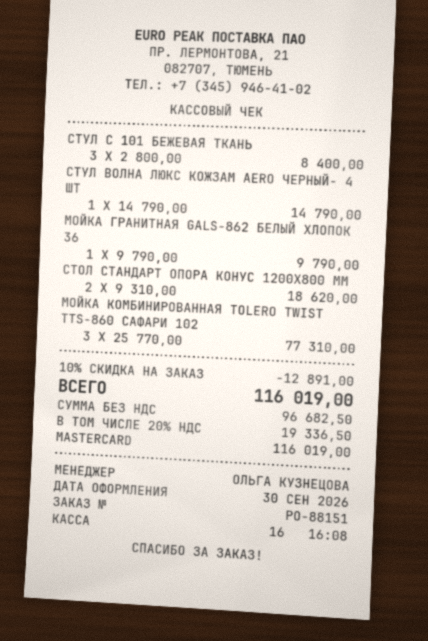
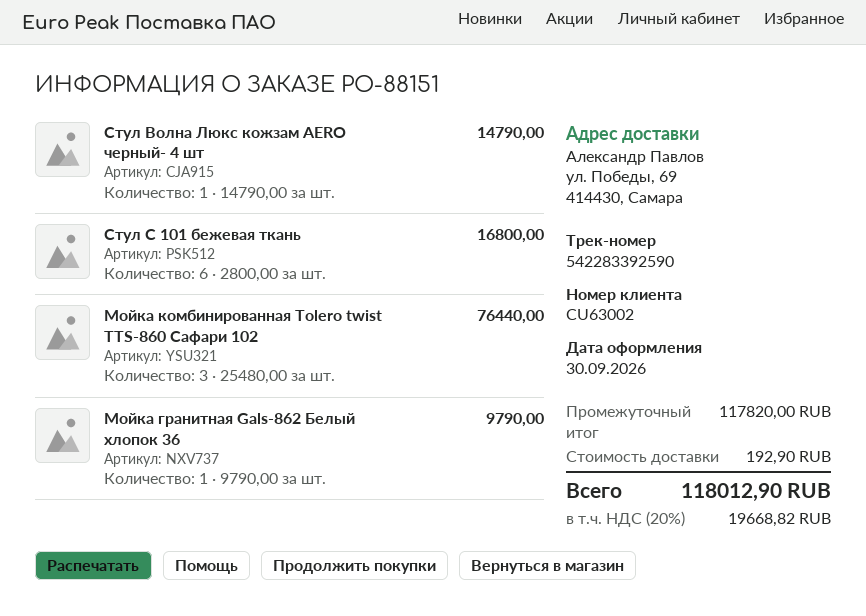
СТУЛ С 101 БЕЖЕВАЯ ТКАНЬ: 3 x 2800.00 = 8400.00 -> 6 x 2800.00 = 16800.00
СТОЛ СТАНДАРТ ОПОРА КОНУС 1200Х800 ММ: 2 x 9310.00 = 18620.00 -> none
МОЙКА КОМБИНИРОВАННАЯ TOLERO TWIST TTS-860 САФАРИ 102: 3 x 25770.00 = 77310.00 -> 3 x 25480.00 = 76440.00
discount: 10% = 12891.00 -> none
shipping: none -> 192.90
tax: 20% = 19336.50 -> 20% = 19668.82
total: 116019.00 -> 118012.90

